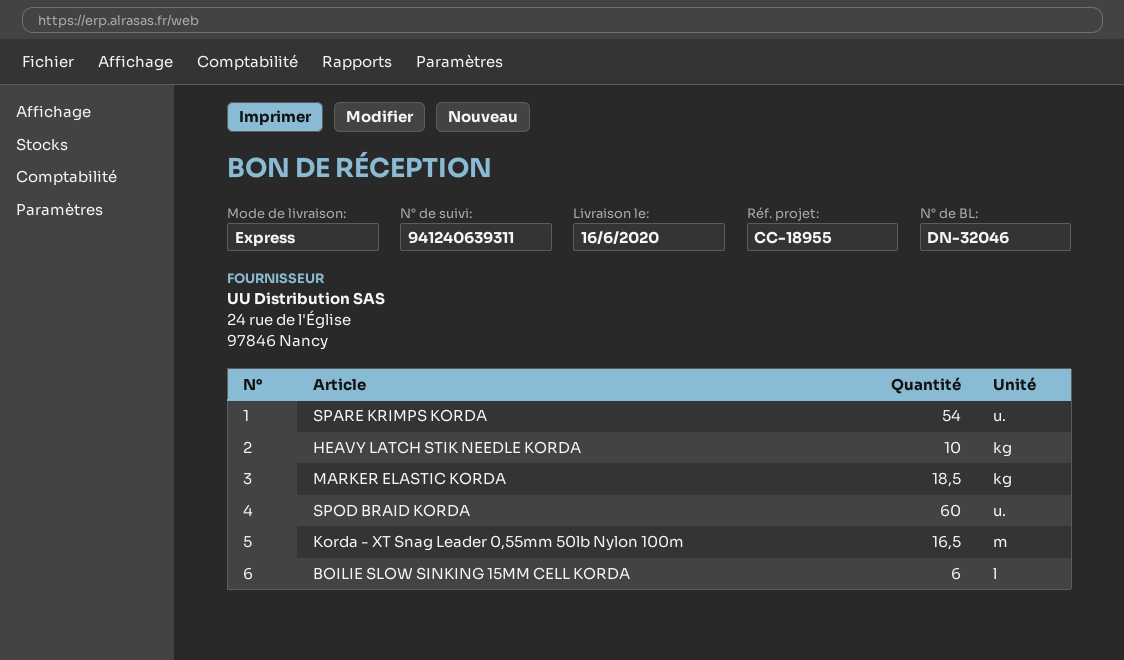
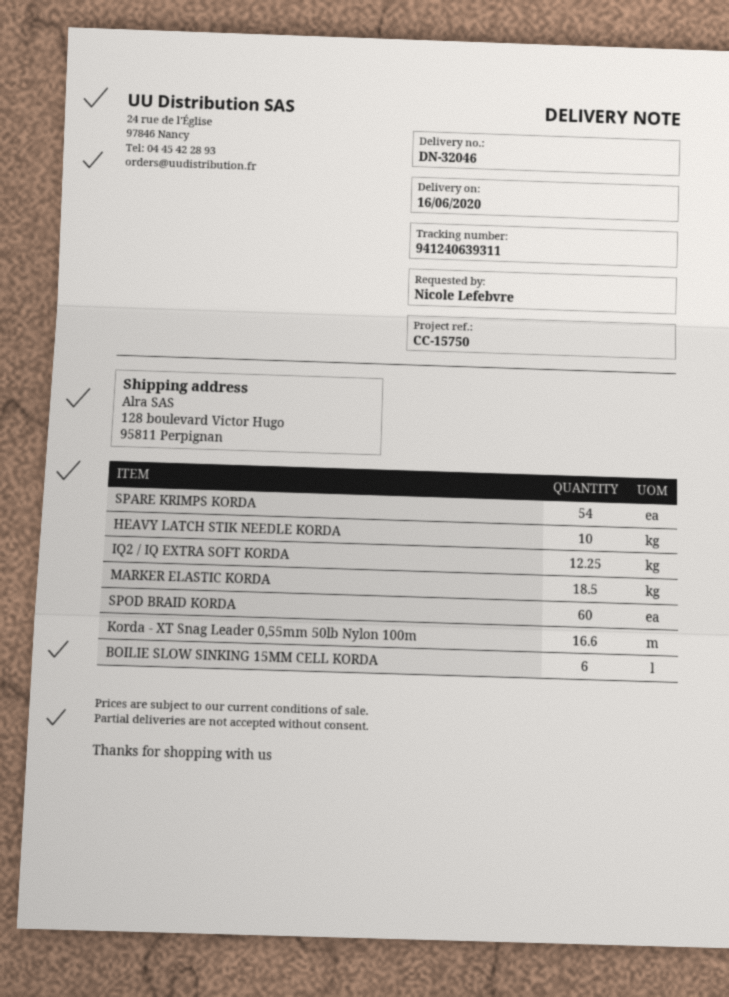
reference: CC-18955 -> CC-15750
Korda - XT Snag Leader 0,55mm 50lb Nylon 100m: 16.5 -> 16.6
IQ2 / IQ EXTRA SOFT KORDA: none -> 12.25

